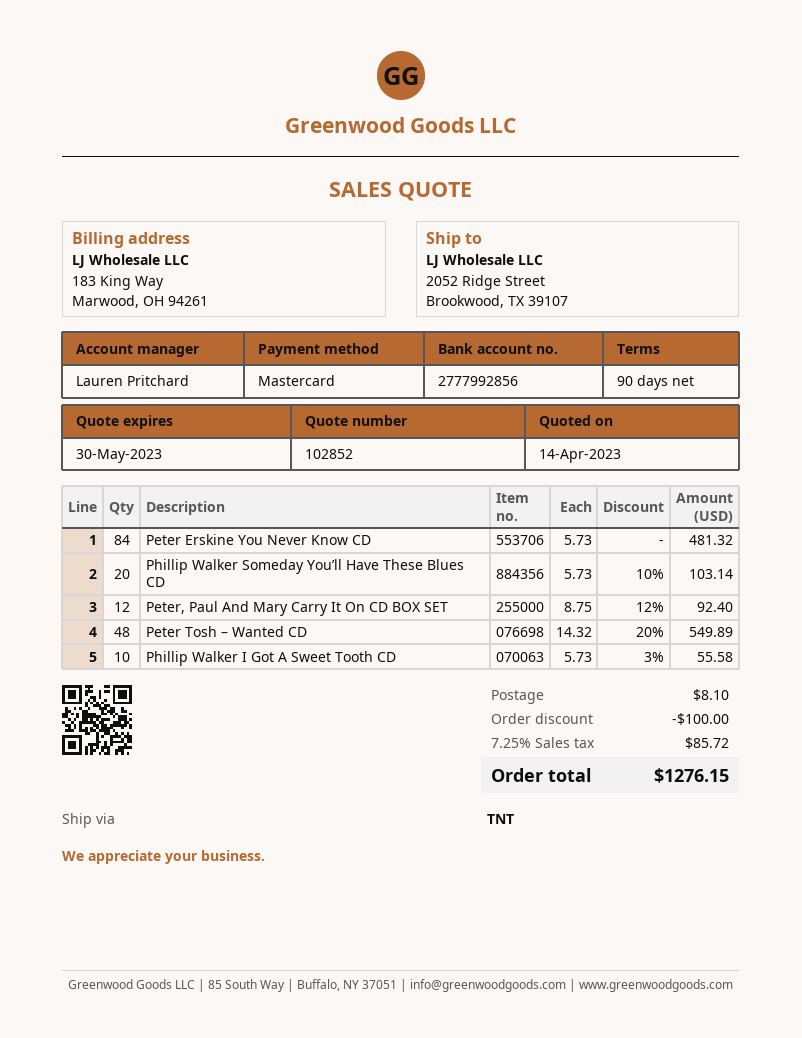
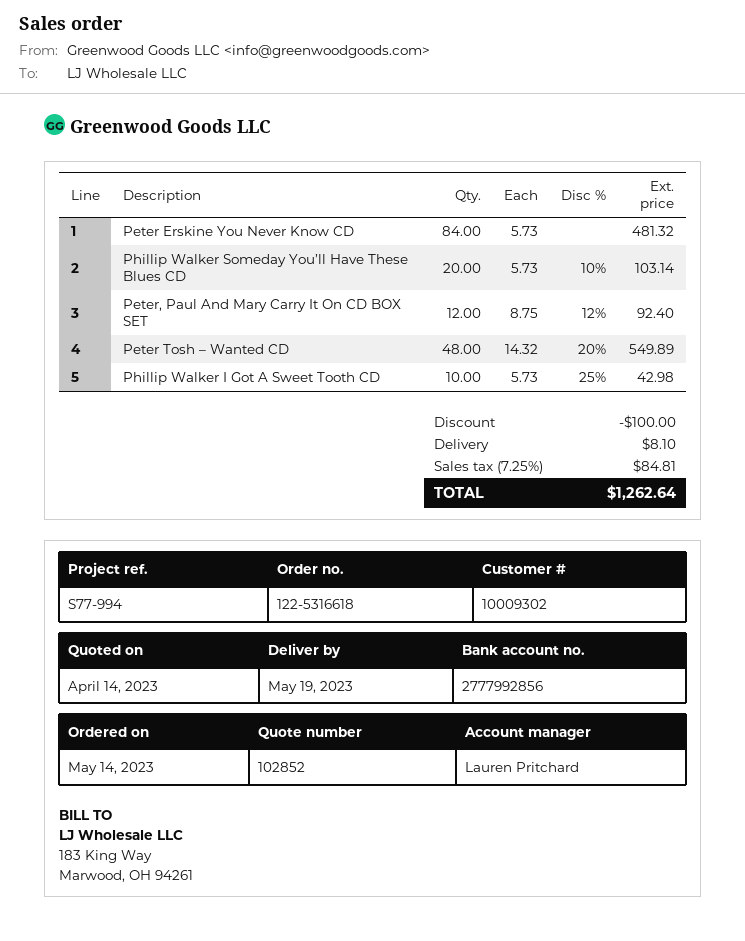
Phillip Walker I Got A Sweet Tooth CD: 10 x 5.73 - 3% = 55.58 -> 10 x 5.73 - 25% = 42.98
tax: 7.25% = 85.72 -> 7.25% = 84.81
total: 1276.15 -> 1262.64

